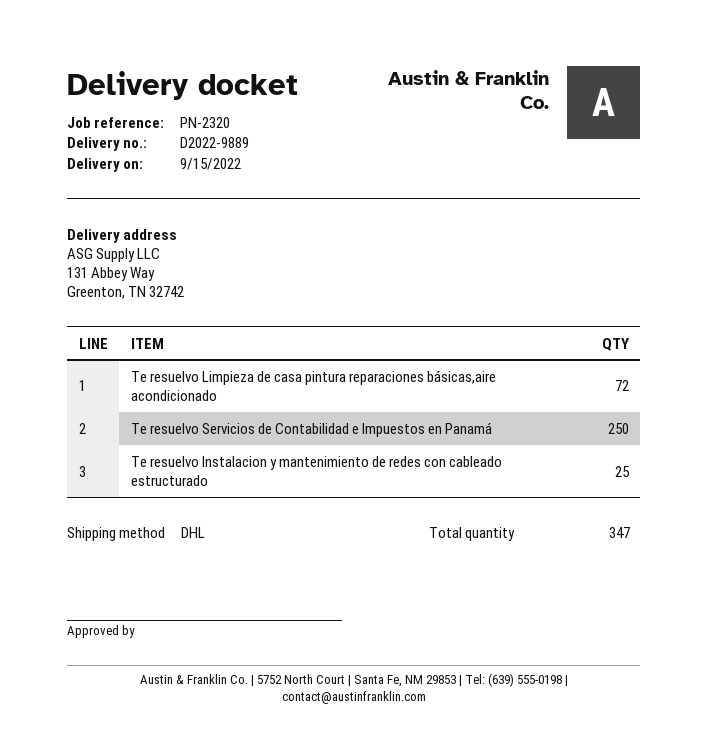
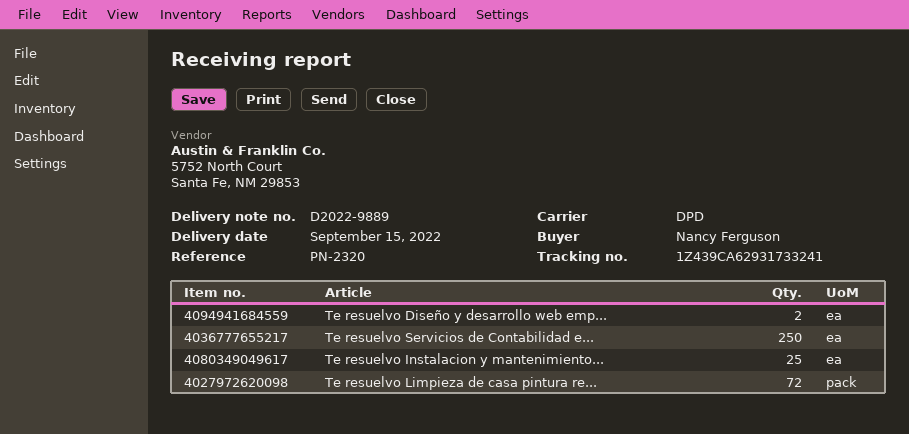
shipping method: DHL -> DPD
Te resuelvo Diseño y desarrollo web emp...: none -> 2

